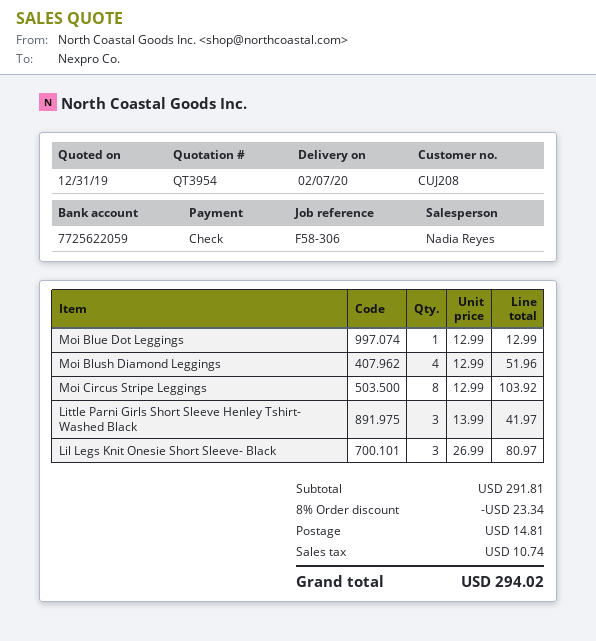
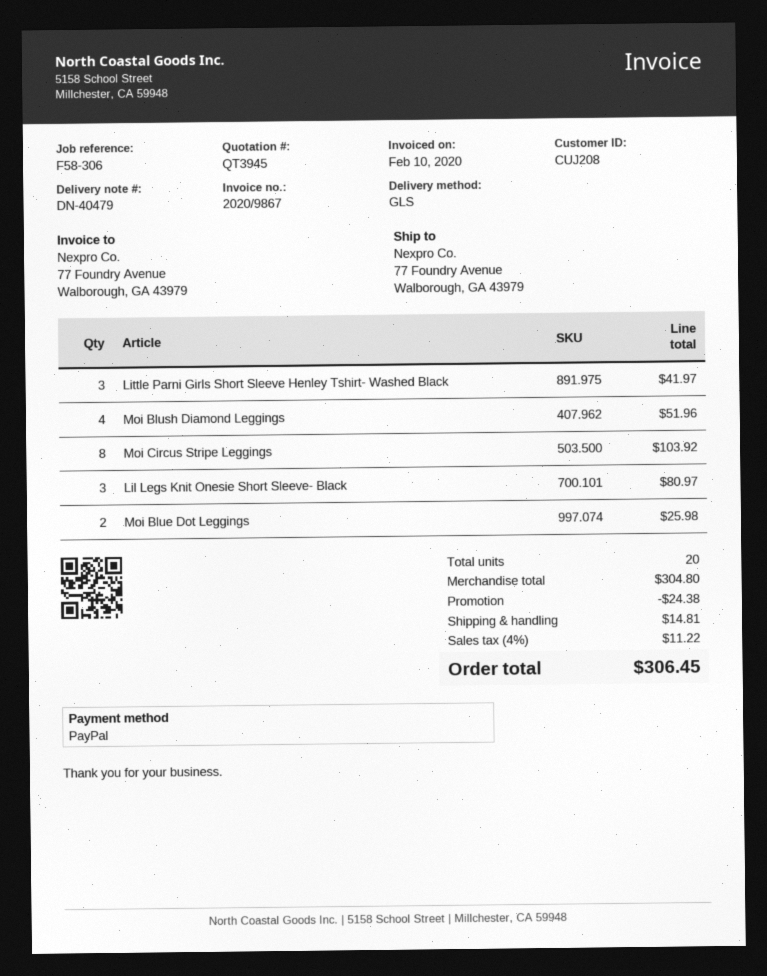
quote number: QT3954 -> QT3945
payment method: cheque -> PayPal
Moi Blue Dot Leggings: 1 for 12.99 -> 2 for 25.98
subtotal: 291.81 -> 304.80
discount: 23.34 -> 24.38
tax: 10.74 -> 11.22
total: 294.02 -> 306.45

